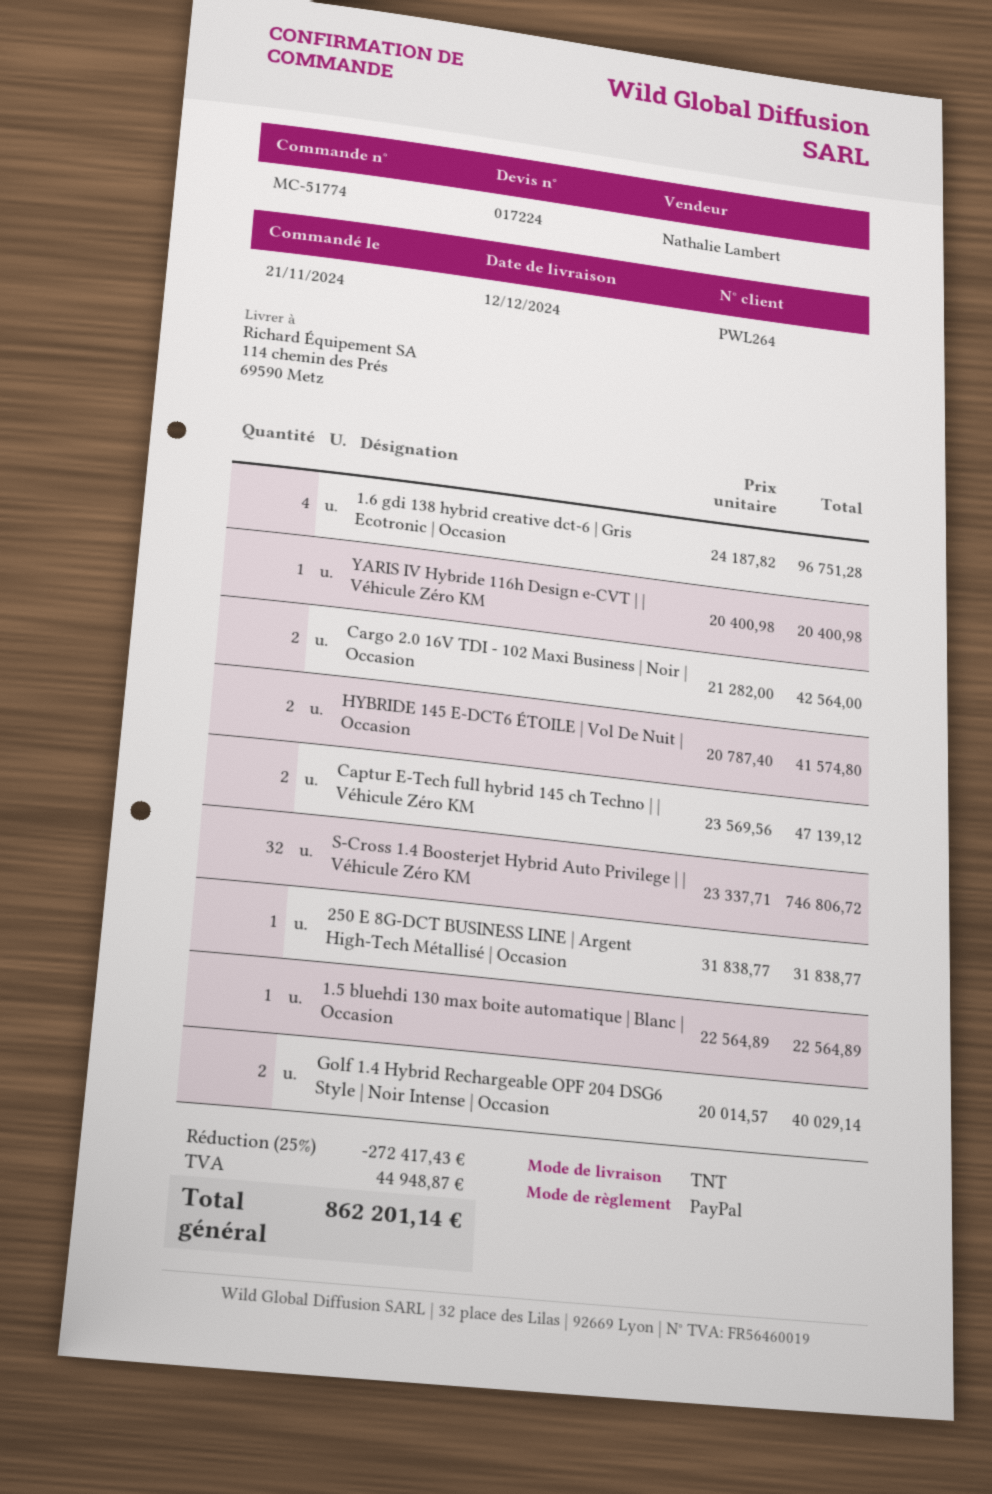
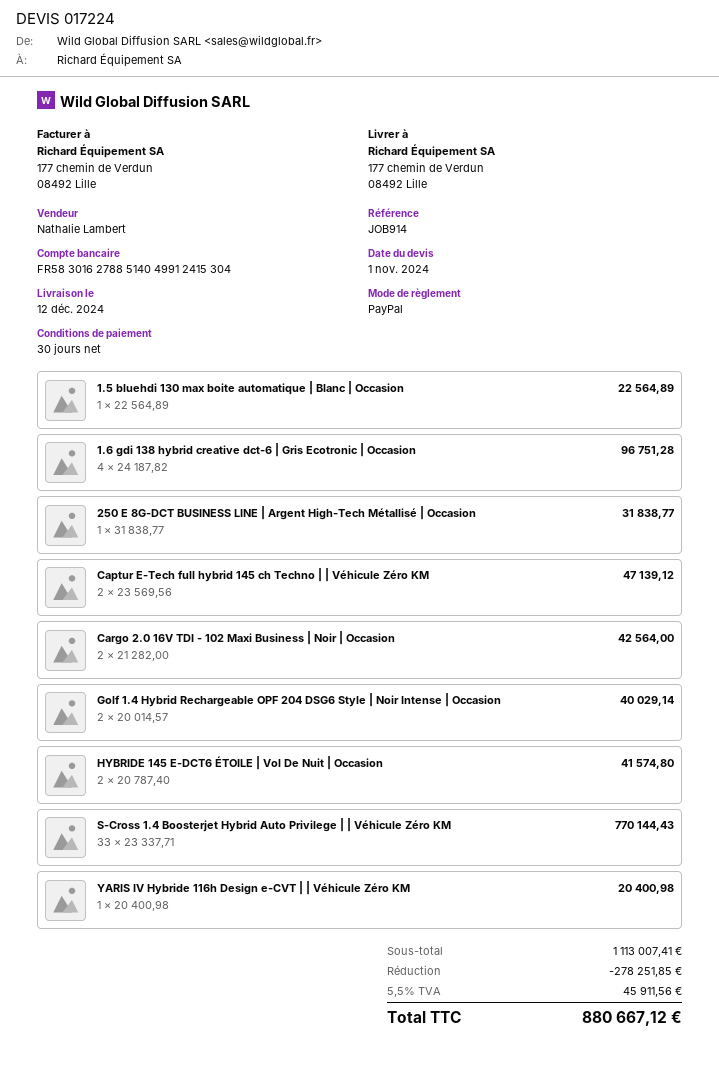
ship to: 114 chemin des Prés, 69590 Metz -> 177 chemin de Verdun, 08492 Lille
S-Cross 1.4 Boosterjet Hybrid Auto Privilege | | Véhicule Zéro KM: 32 x 23337.71 = 746806.72 -> 33 x 23337.71 = 770144.43
discount: 272417.43 -> 278251.85
tax: 44948.87 -> 45911.56
total: 862201.14 -> 880667.12

